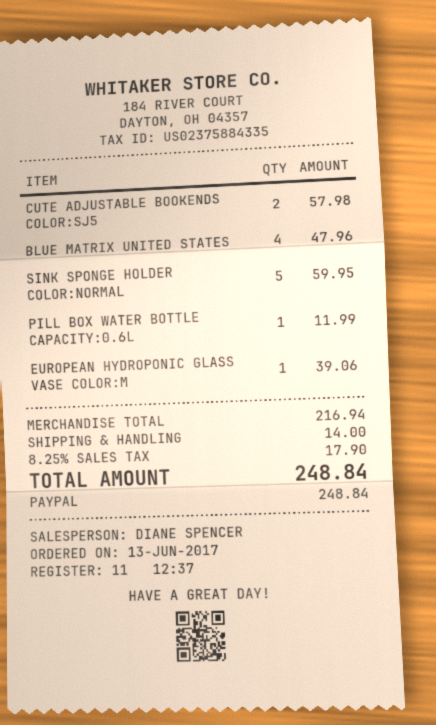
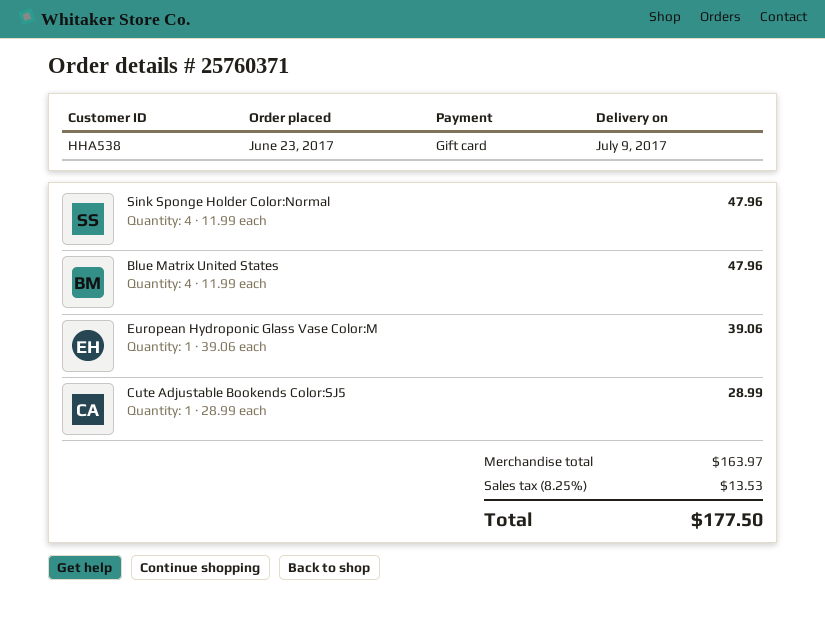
order date: 2017-06-13 -> 2017-06-23
payment method: PayPal -> gift card
CUTE ADJUSTABLE BOOKENDS COLOR:SJ5: 2 for 57.98 -> 1 for 28.99
SINK SPONGE HOLDER COLOR:NORMAL: 5 for 59.95 -> 4 for 47.96
PILL BOX WATER BOTTLE CAPACITY:0.6L: 1 for 11.99 -> none
subtotal: 216.94 -> 163.97
shipping: 14.00 -> none
tax: 8.25% = 17.90 -> 8.25% = 13.53
total: 248.84 -> 177.50

